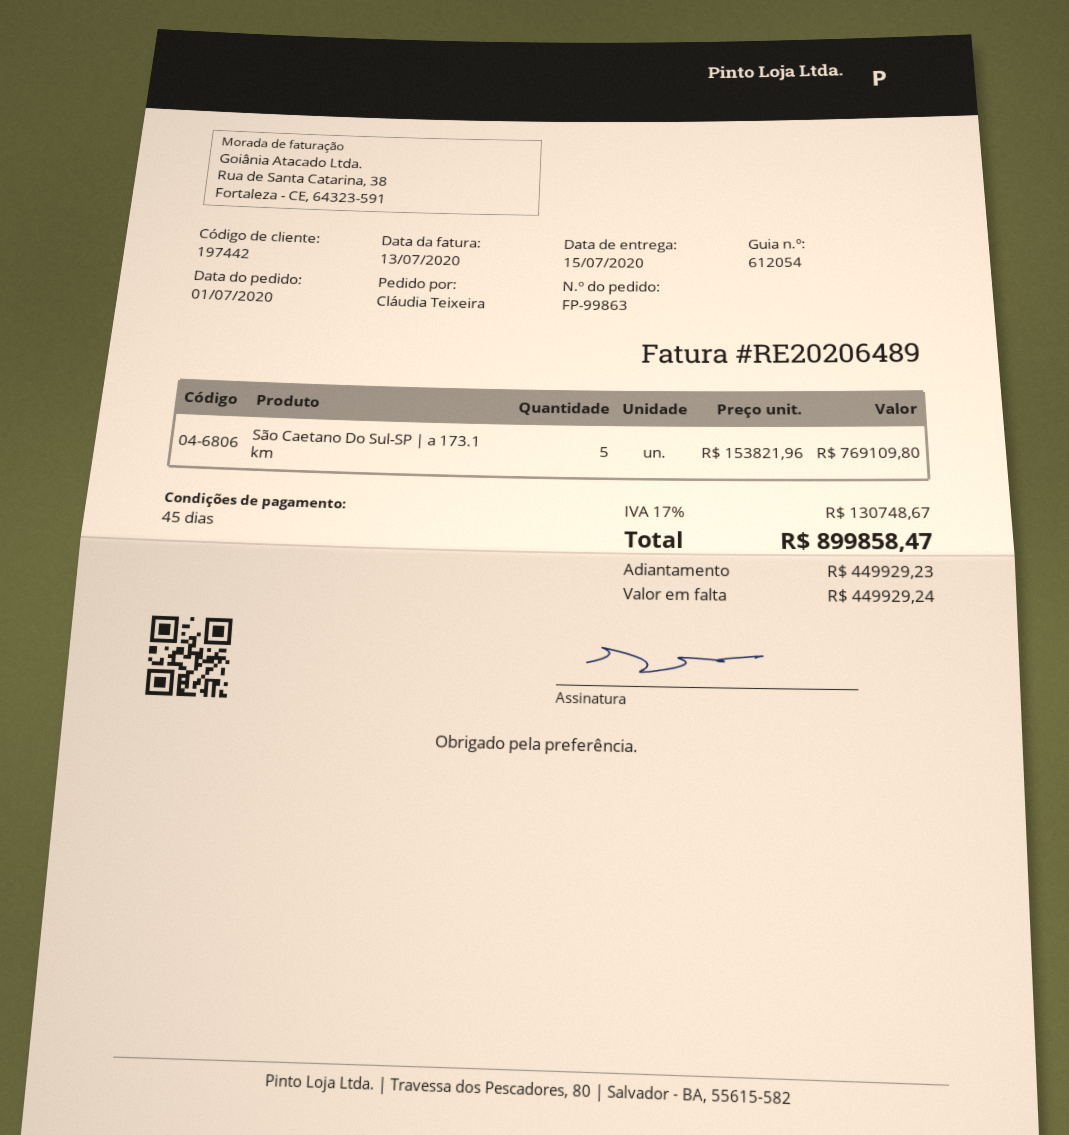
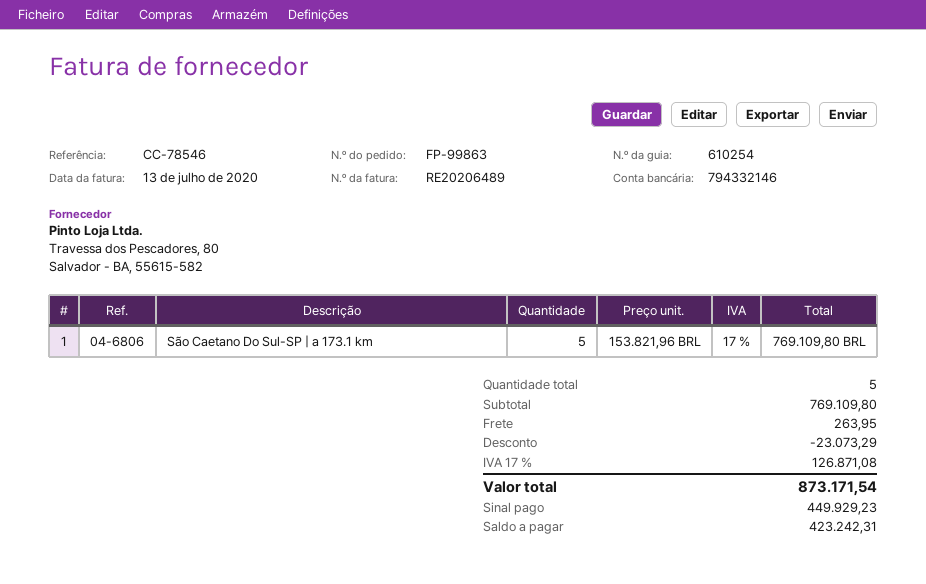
delivery note number: 612054 -> 610254
discount: none -> 23073.29
shipping: none -> 263.95
tax: 17% = 130748.67 -> 17% = 126871.08
total: 899858.47 -> 873171.54
balance: 449929.24 -> 423242.31

